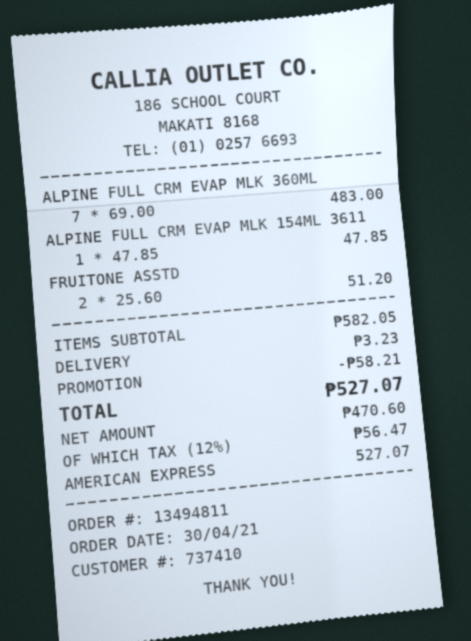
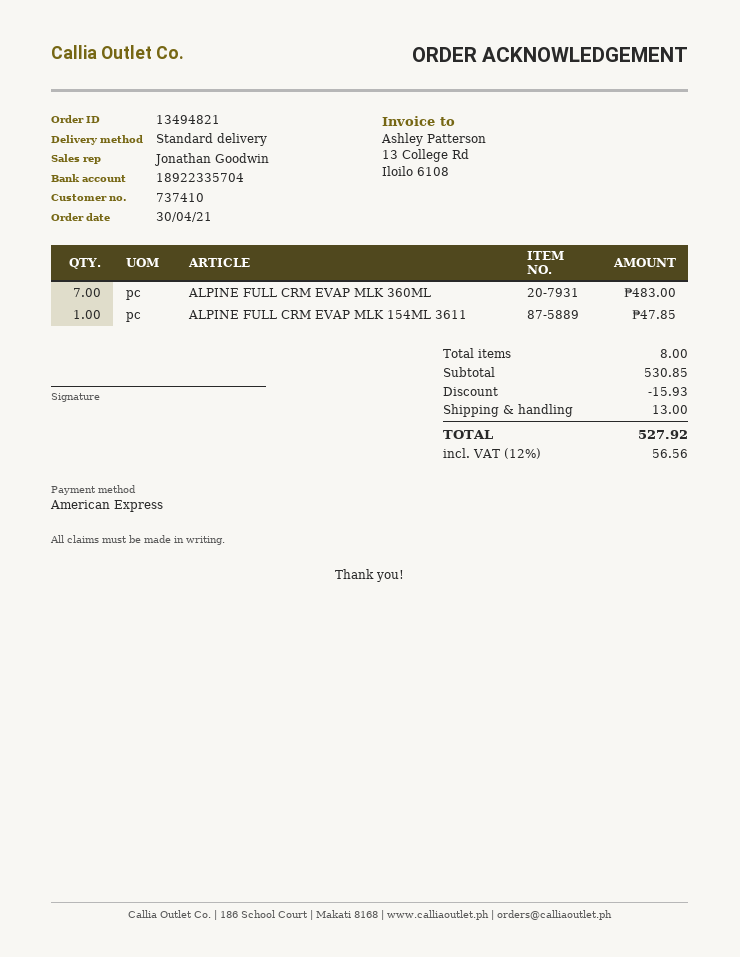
order number: 13494811 -> 13494821
FRUITONE ASSTD: 2 for 51.20 -> none
subtotal: 582.05 -> 530.85
discount: 58.21 -> 15.93
shipping: 3.23 -> 13.00
tax: 12% = 56.47 -> 12% = 56.56
total: 527.07 -> 527.92

